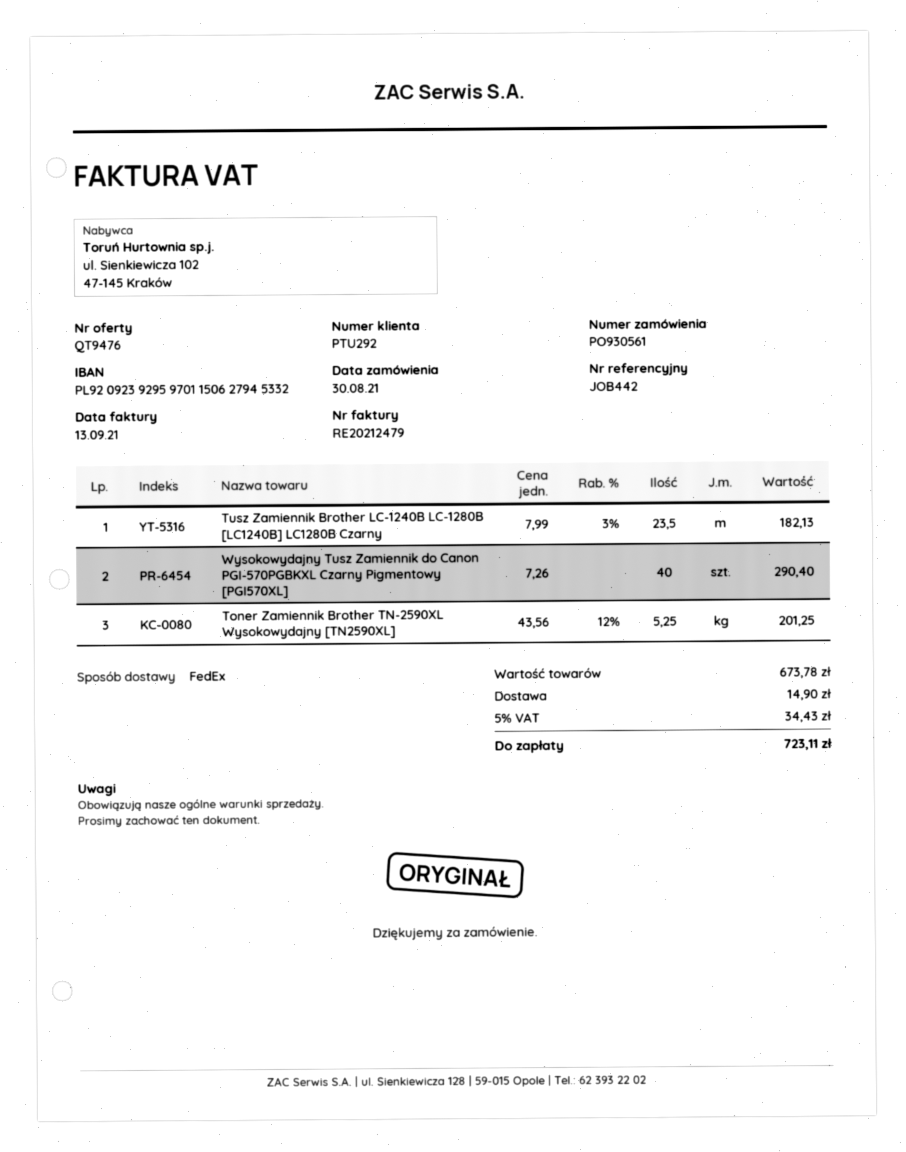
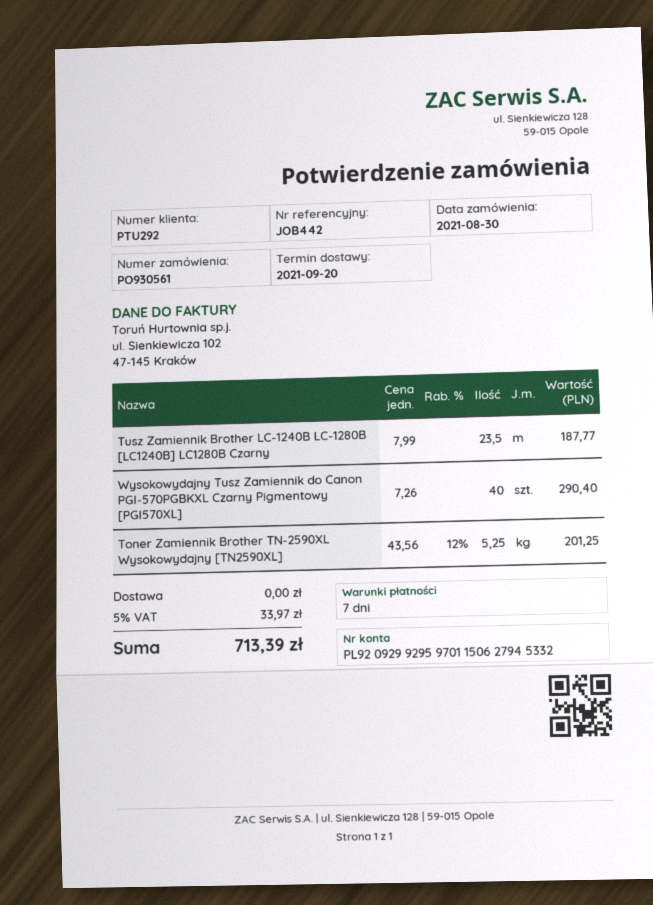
bank account: PL92092392959701150627945332 -> PL92092992959701150627945332
Tusz Zamiennik Brother LC-1240B LC-1280B [LC1240B] LC1280B Czarny: 23.5 x 7.99 - 3% = 182.13 -> 23.5 x 7.99 = 187.77
shipping: 14.90 -> 0.00
tax: 5% = 34.43 -> 5% = 33.97
total: 723.11 -> 713.39

